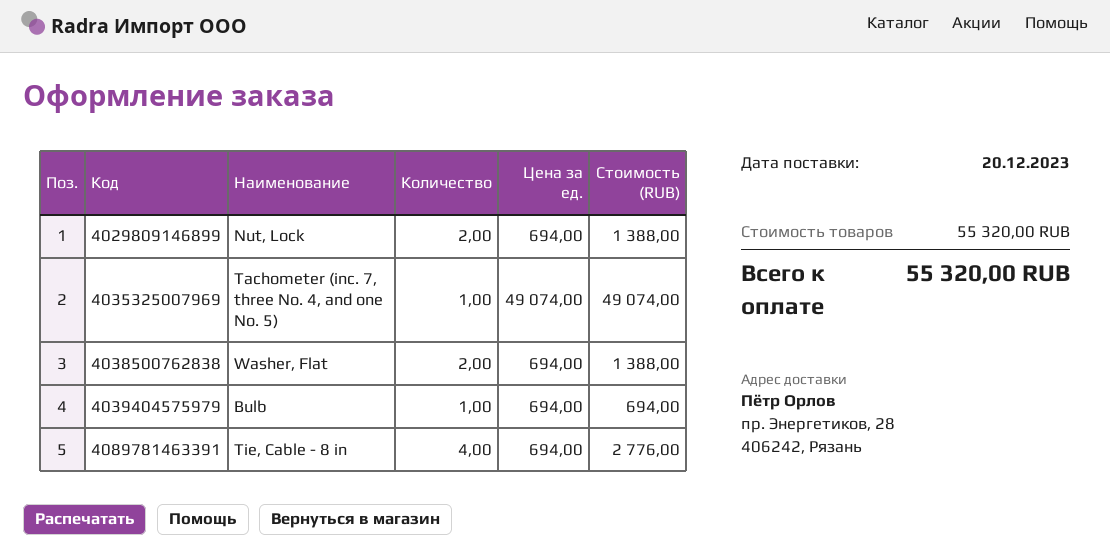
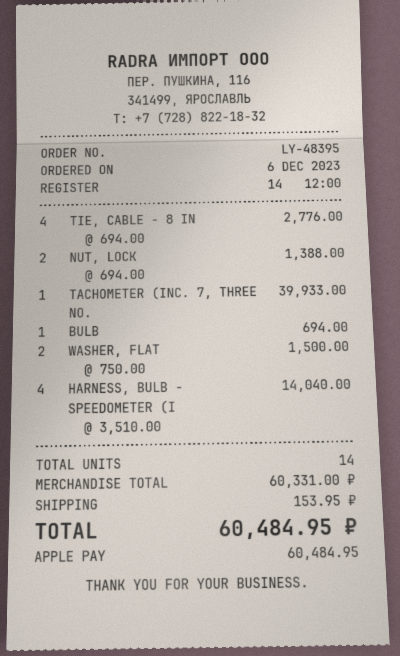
Tachometer (inc. 7, three No. 4, and one No. 5): 1 x 49074.00 = 49074.00 -> 1 x 39933.00 = 39933.00
Washer, Flat: 2 x 694.00 = 1388.00 -> 2 x 750.00 = 1500.00
HARNESS, BULB - SPEEDOMETER (I: none -> 4 x 3510.00 = 14040.00
subtotal: 55320.00 -> 60331.00
shipping: none -> 153.95
total: 55320.00 -> 60484.95

